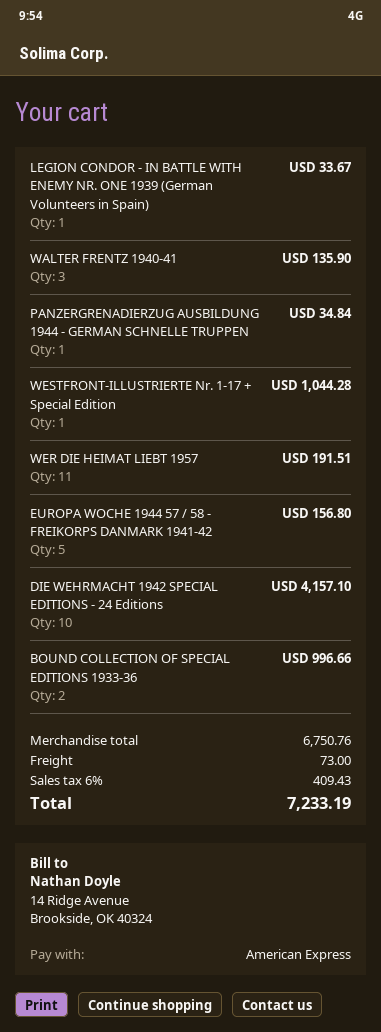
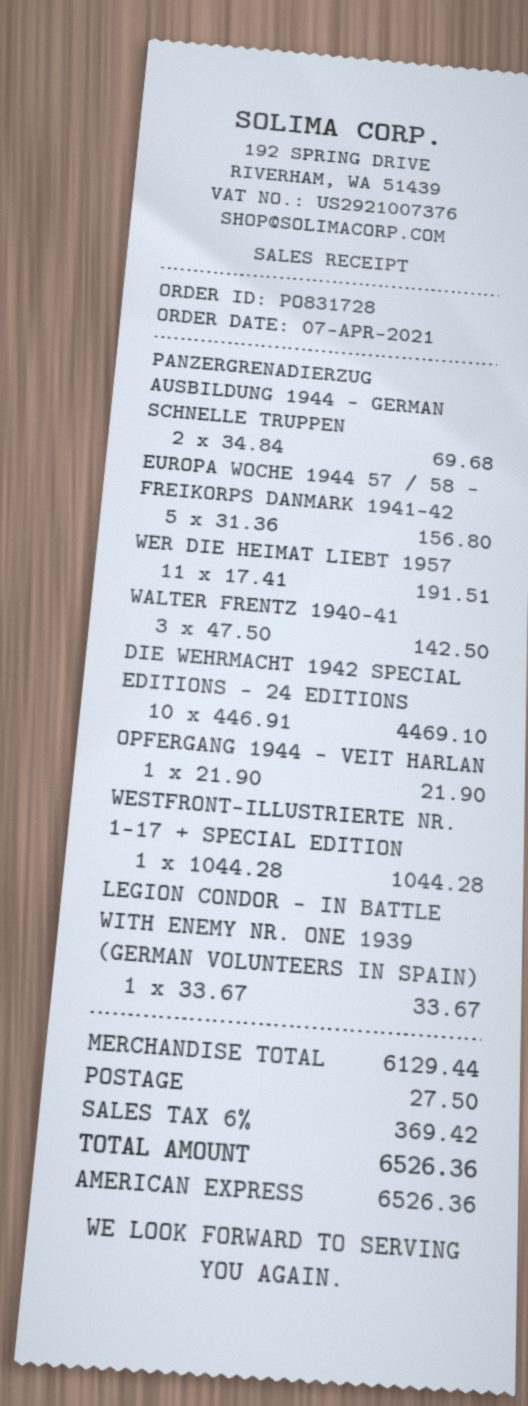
WALTER FRENTZ 1940-41: 3 for 135.90 -> 3 for 142.50
PANZERGRENADIERZUG AUSBILDUNG 1944 - GERMAN SCHNELLE TRUPPEN: 1 for 34.84 -> 2 for 69.68
DIE WEHRMACHT 1942 SPECIAL EDITIONS - 24 Editions: 10 for 4157.10 -> 10 for 4469.10
BOUND COLLECTION OF SPECIAL EDITIONS 1933-36: 2 for 996.66 -> none
OPFERGANG 1944 - VEIT HARLAN: none -> 1 for 21.90
subtotal: 6750.76 -> 6129.44
shipping: 73.00 -> 27.50
tax: 6% = 409.43 -> 6% = 369.42
total: 7233.19 -> 6526.36

